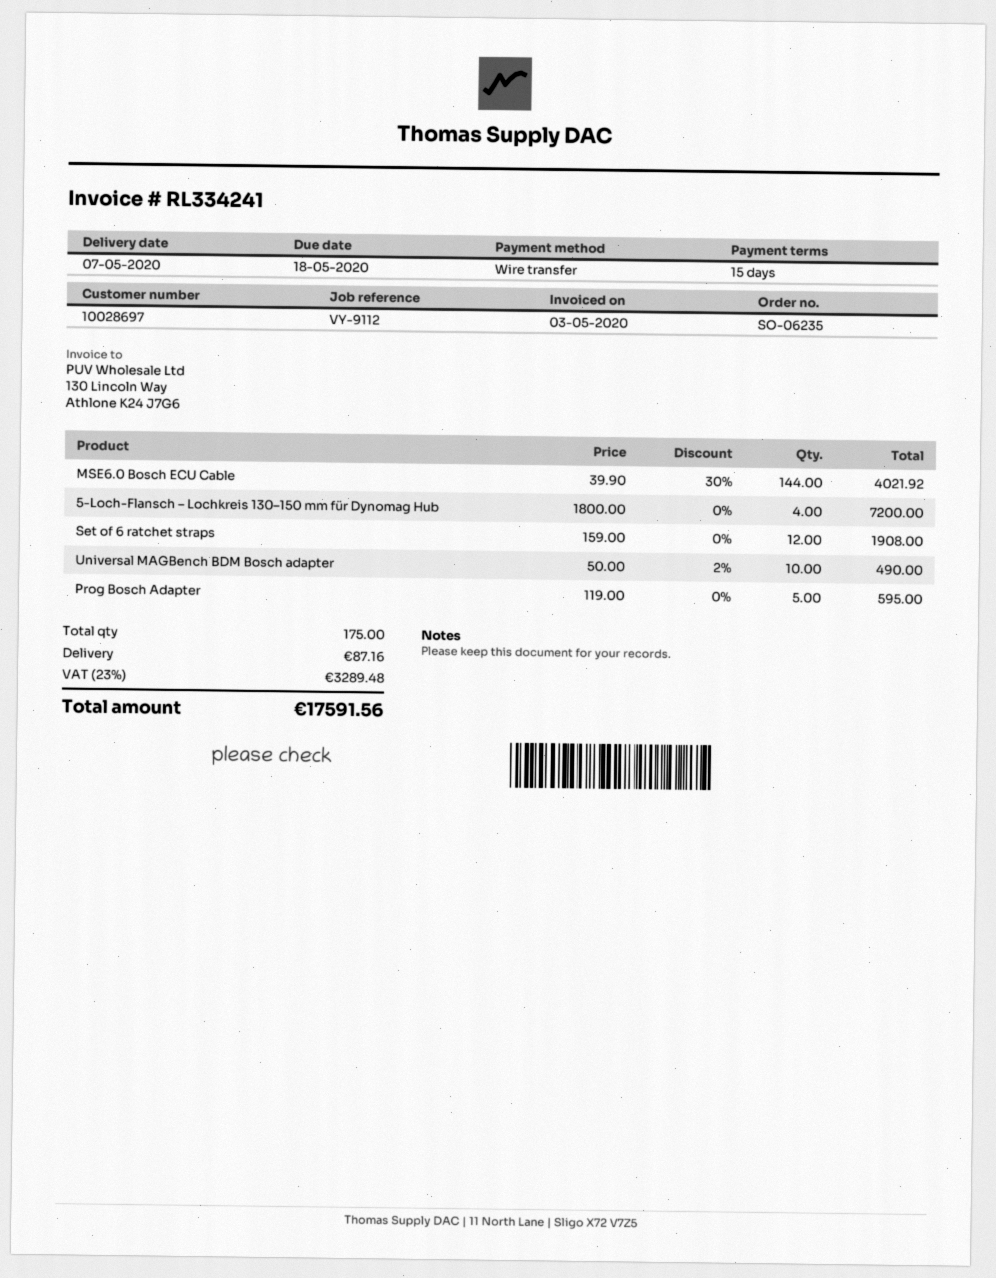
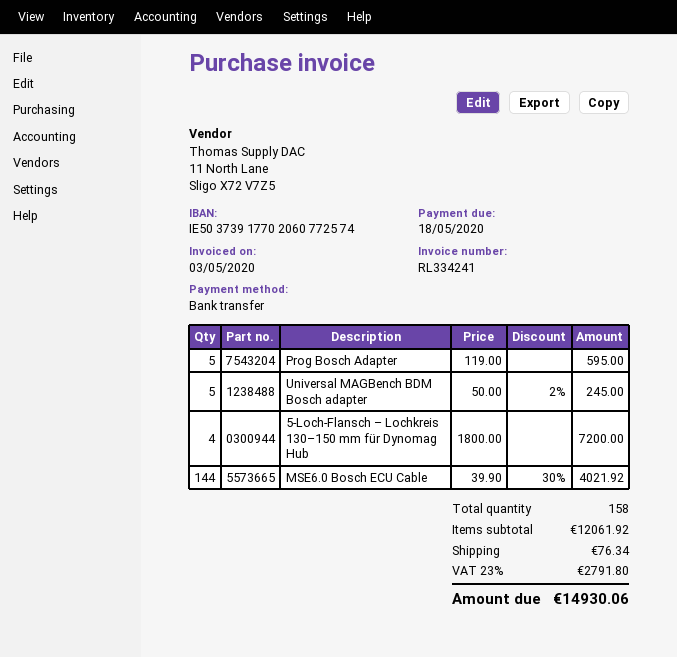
Set of 6 ratchet straps: 12 x 159.00 = 1908.00 -> none
Universal MAGBench BDM Bosch adapter: 10 x 50.00 - 2% = 490.00 -> 5 x 50.00 - 2% = 245.00
total quantity: 175 -> 158
shipping: 87.16 -> 76.34
tax: 23% = 3289.48 -> 23% = 2791.80
total: 17591.56 -> 14930.06

